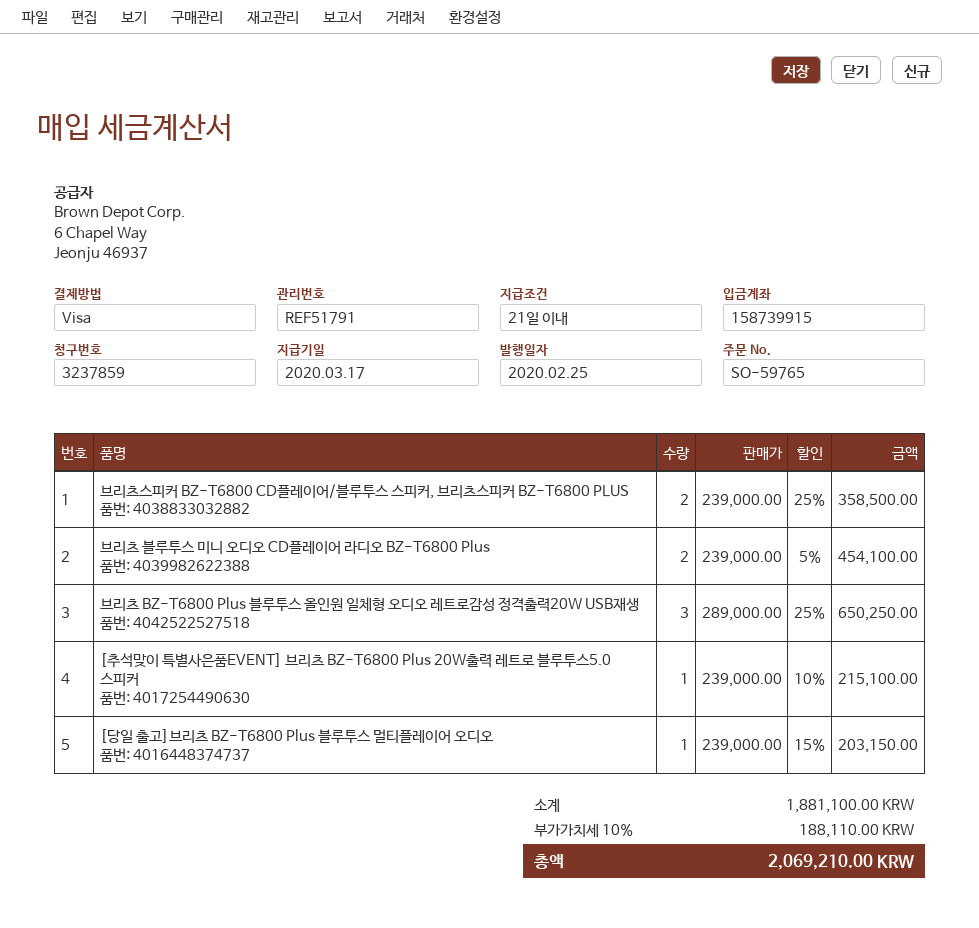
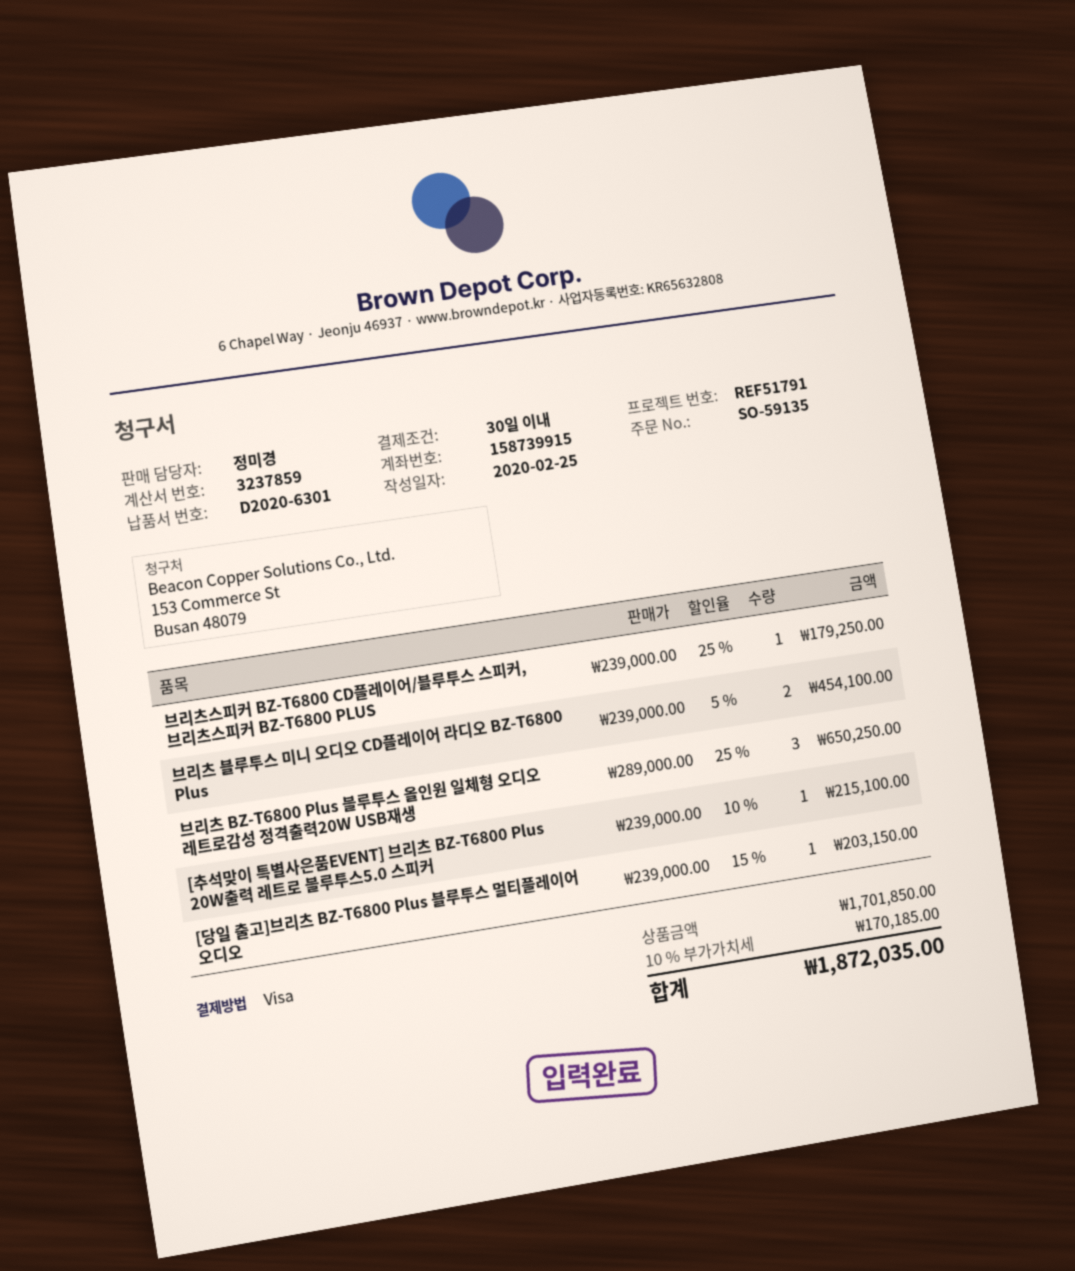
order number: SO-59765 -> SO-59135
payment terms: 21 days -> 30 days
브리츠스피커 BZ-T6800 CD플레이어/블루투스 스피커, 브리츠스피커 BZ-T6800 PLUS: 2 x 239000.00 - 25% = 358500.00 -> 1 x 239000.00 - 25% = 179250.00
subtotal: 1881100.00 -> 1701850.00
tax: 10% = 188110.00 -> 10% = 170185.00
total: 2069210.00 -> 1872035.00

